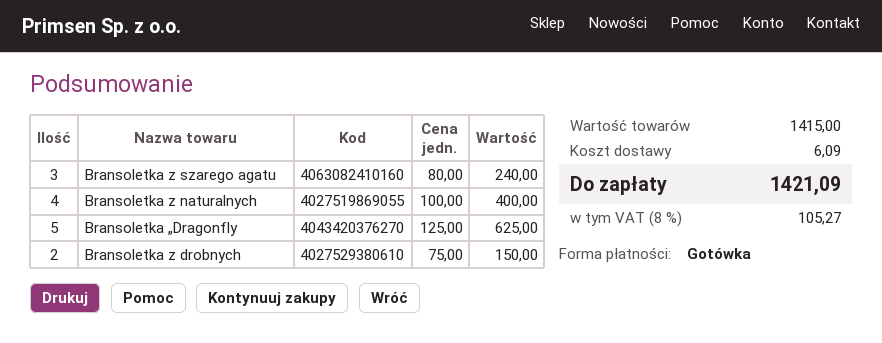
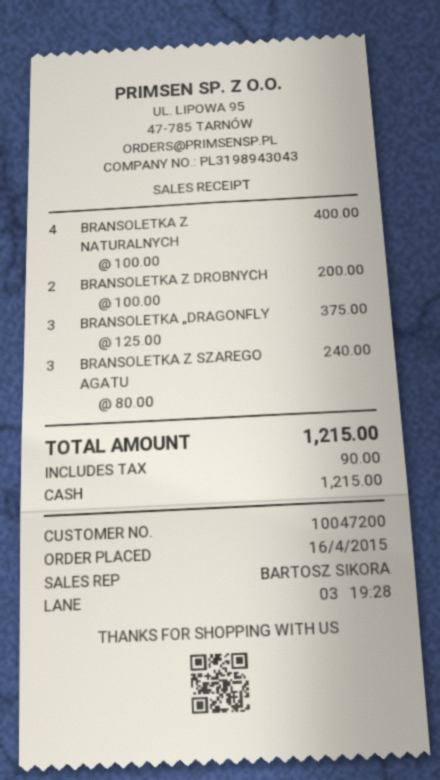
Bransoletka „Dragonfly: 5 x 125.00 = 625.00 -> 3 x 125.00 = 375.00
Bransoletka z drobnych: 2 x 75.00 = 150.00 -> 2 x 100.00 = 200.00
shipping: 6.09 -> none
tax: 105.27 -> 90.00
total: 1421.09 -> 1215.00

